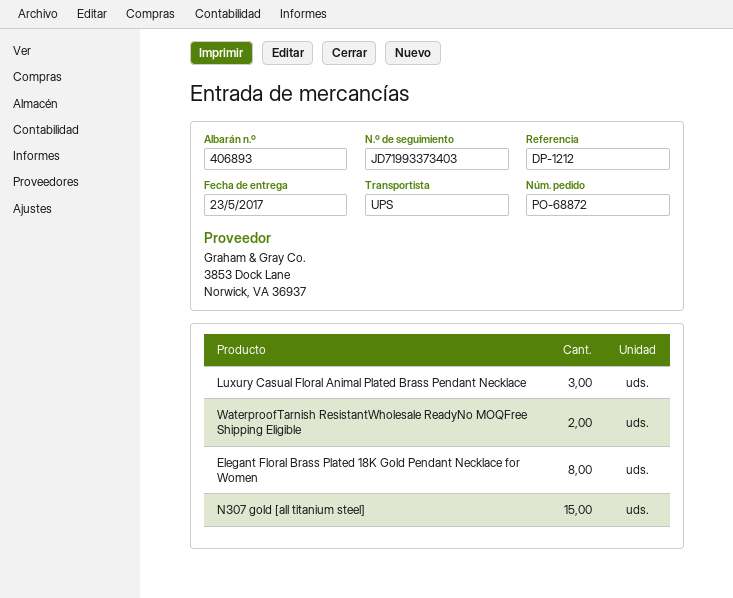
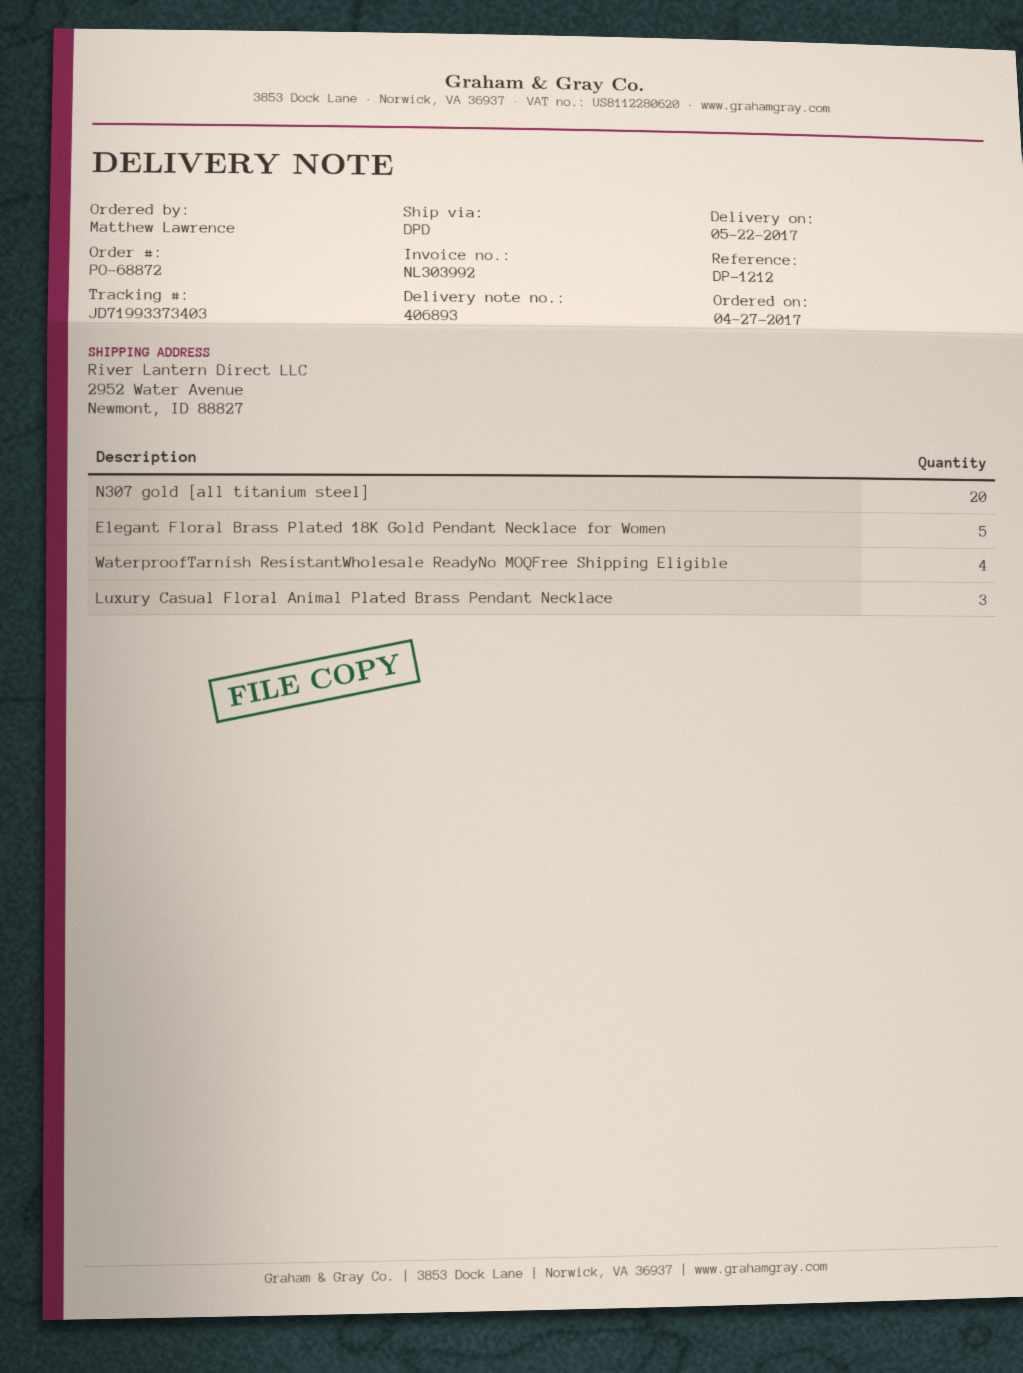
delivery date: 2017-05-23 -> 2017-05-22
shipping method: UPS -> DPD
WaterproofTarnish ResistantWholesale ReadyNo MOQFree Shipping Eligible: 2 -> 4
Elegant Floral Brass Plated 18K Gold Pendant Necklace for Women: 8 -> 5
N307 gold [all titanium steel]: 15 -> 20

